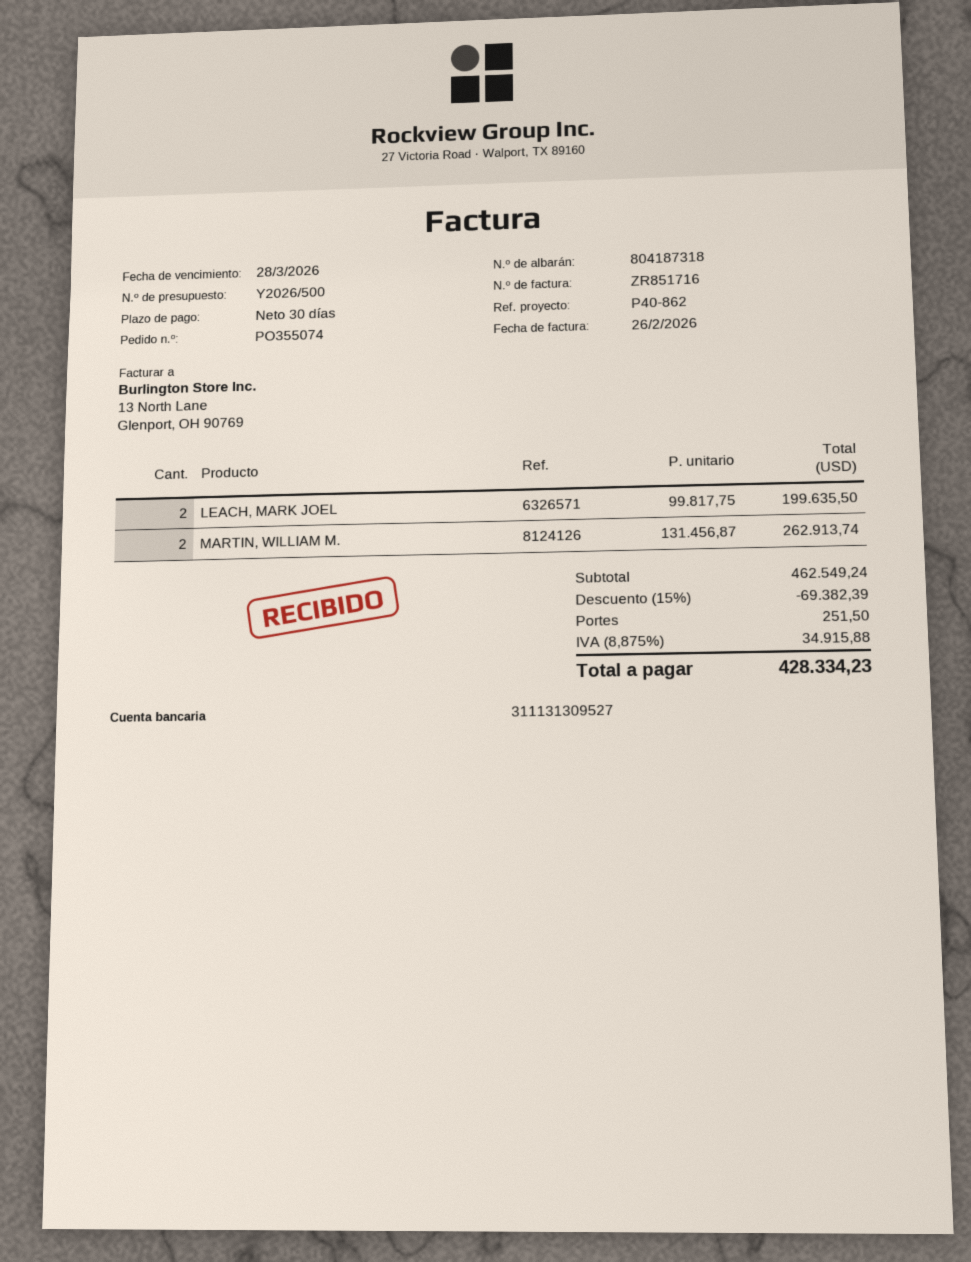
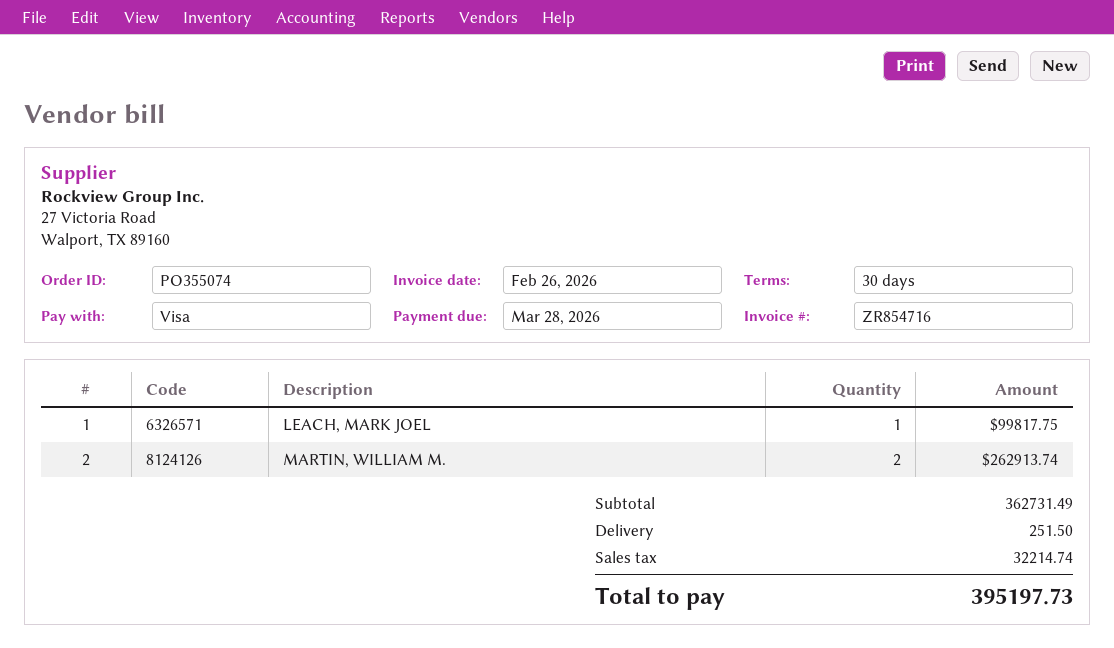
invoice number: ZR851716 -> ZR854716
LEACH, MARK JOEL: 2 for 199635.50 -> 1 for 99817.75
subtotal: 462549.24 -> 362731.49
discount: 15% = 69382.39 -> none
tax: 34915.88 -> 32214.74
total: 428334.23 -> 395197.73

